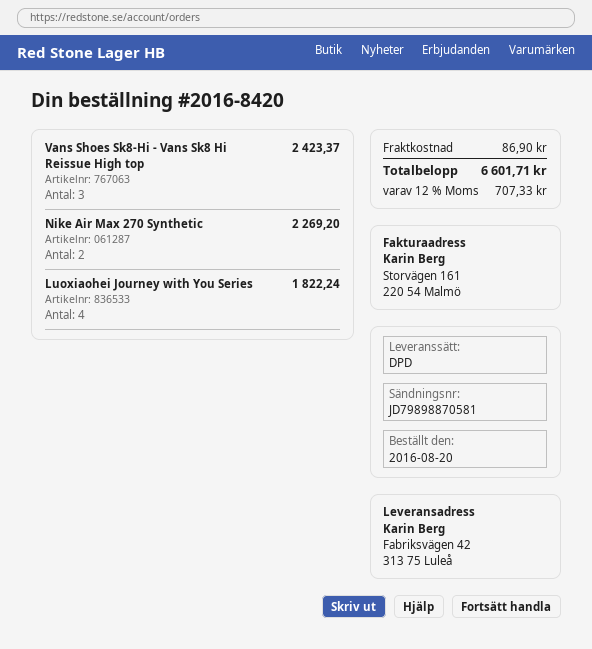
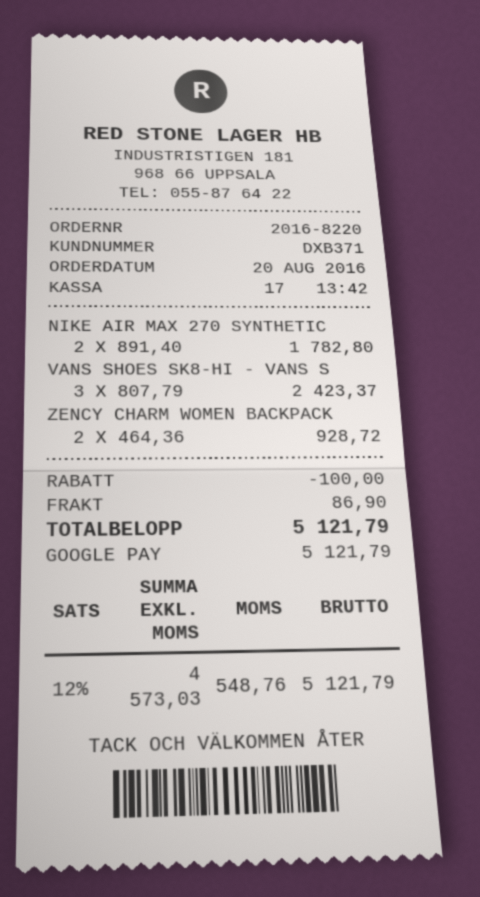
order number: 2016-8420 -> 2016-8220
Nike Air Max 270 Synthetic: 2 for 2269.20 -> 2 for 1782.80
Luoxiaohei Journey with You Series: 4 for 1822.24 -> none
ZENCY CHARM WOMEN BACKPACK: none -> 2 for 928.72
discount: none -> 100.00
tax: 12% = 707.33 -> 12% = 548.76
total: 6601.71 -> 5121.79

